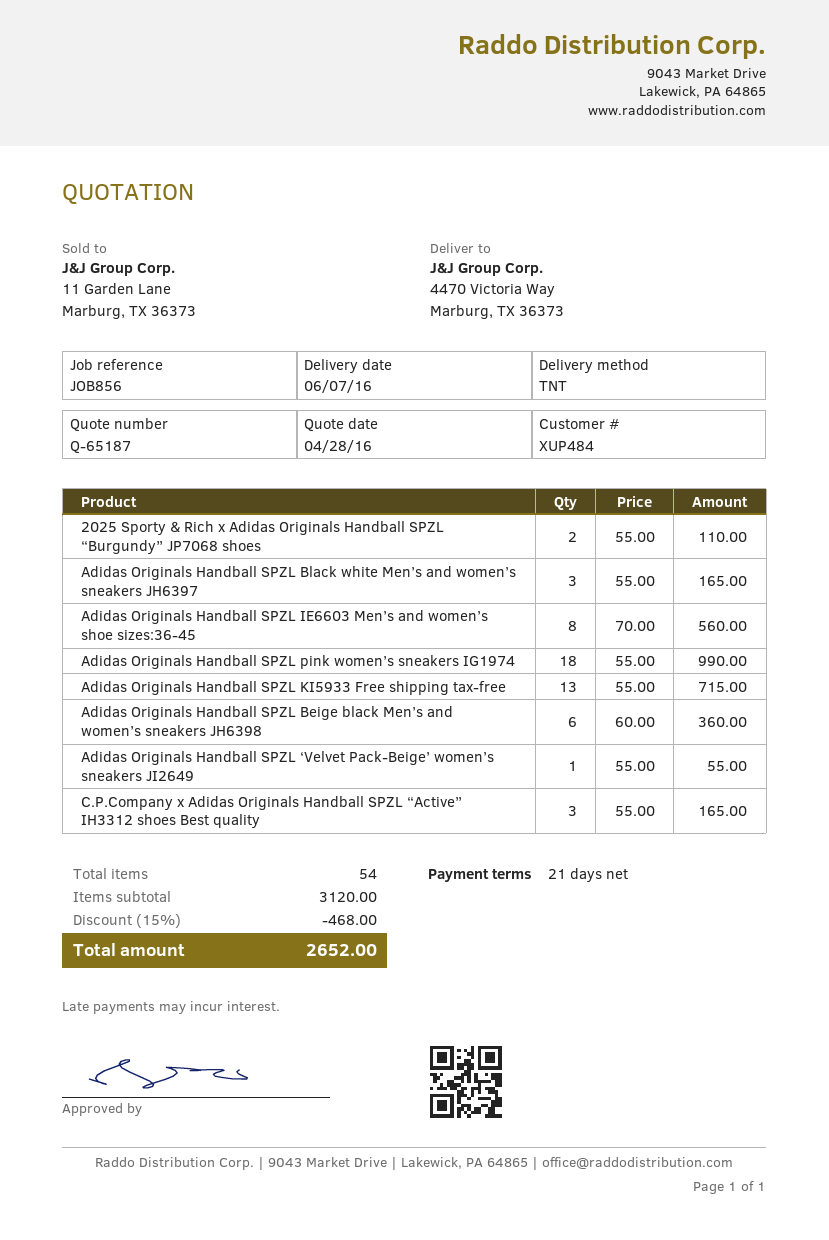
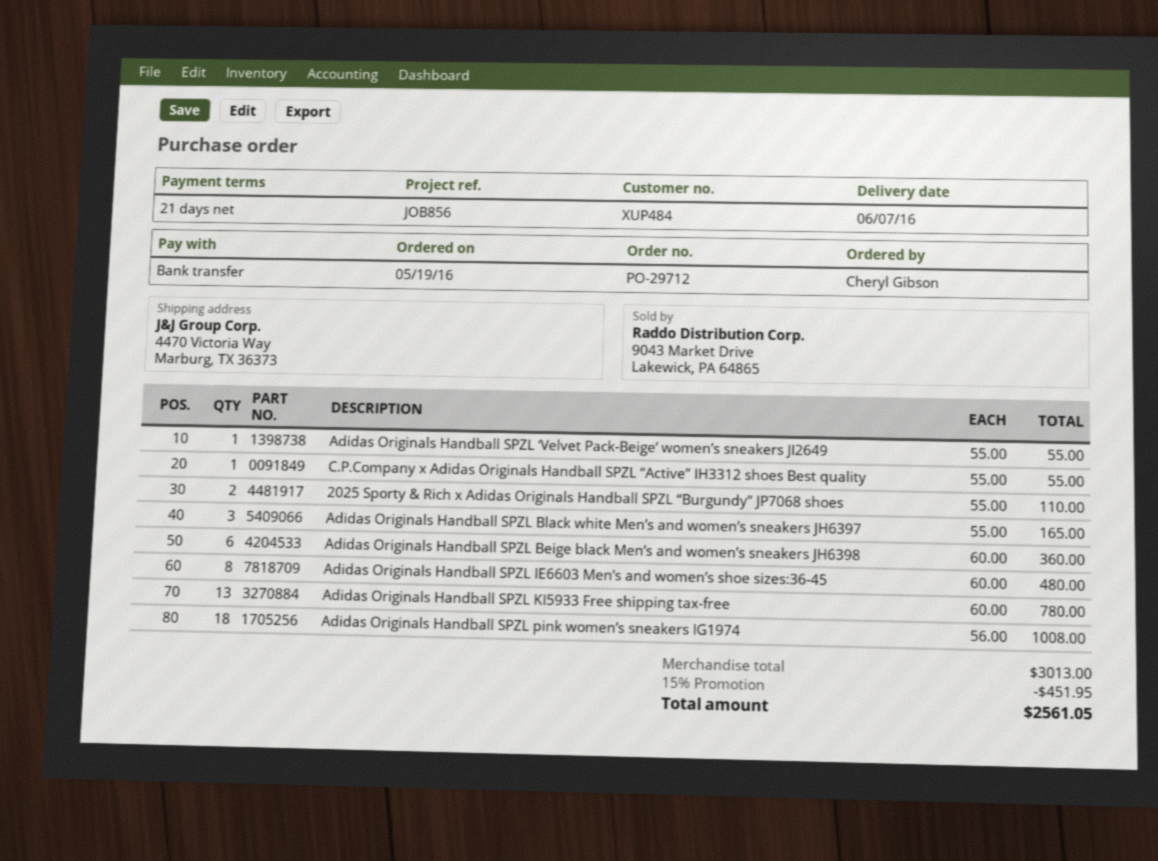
Adidas Originals Handball SPZL IE6603 Men’s and women’s shoe sizes:36-45: 8 x 70.00 = 560.00 -> 8 x 60.00 = 480.00
Adidas Originals Handball SPZL pink women’s sneakers IG1974: 18 x 55.00 = 990.00 -> 18 x 56.00 = 1008.00
Adidas Originals Handball SPZL KI5933 Free shipping tax-free: 13 x 55.00 = 715.00 -> 13 x 60.00 = 780.00
C.P.Company x Adidas Originals Handball SPZL “Active” IH3312 shoes Best quality: 3 x 55.00 = 165.00 -> 1 x 55.00 = 55.00
subtotal: 3120.00 -> 3013.00
discount: 15% = 468.00 -> 15% = 451.95
total: 2652.00 -> 2561.05

